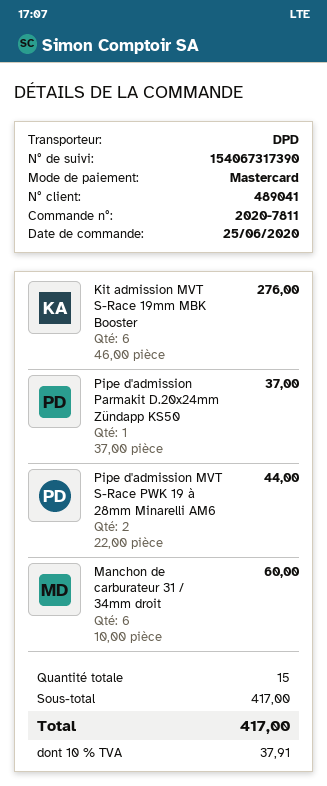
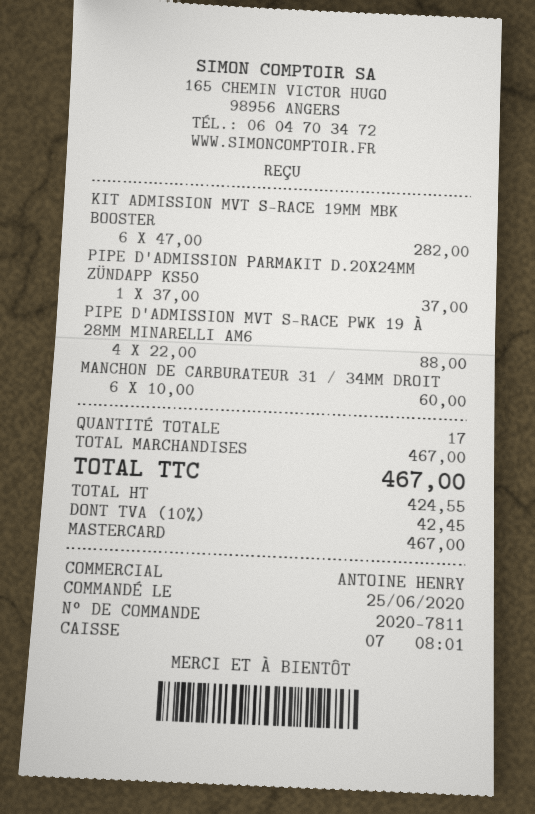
Kit admission MVT S-Race 19mm MBK Booster: 6 x 46.00 = 276.00 -> 6 x 47.00 = 282.00
Pipe d'admission MVT S-Race PWK 19 à 28mm Minarelli AM6: 2 x 22.00 = 44.00 -> 4 x 22.00 = 88.00
total quantity: 15 -> 17
subtotal: 417.00 -> 467.00
tax: 10% = 37.91 -> 10% = 42.45
total: 417.00 -> 467.00

